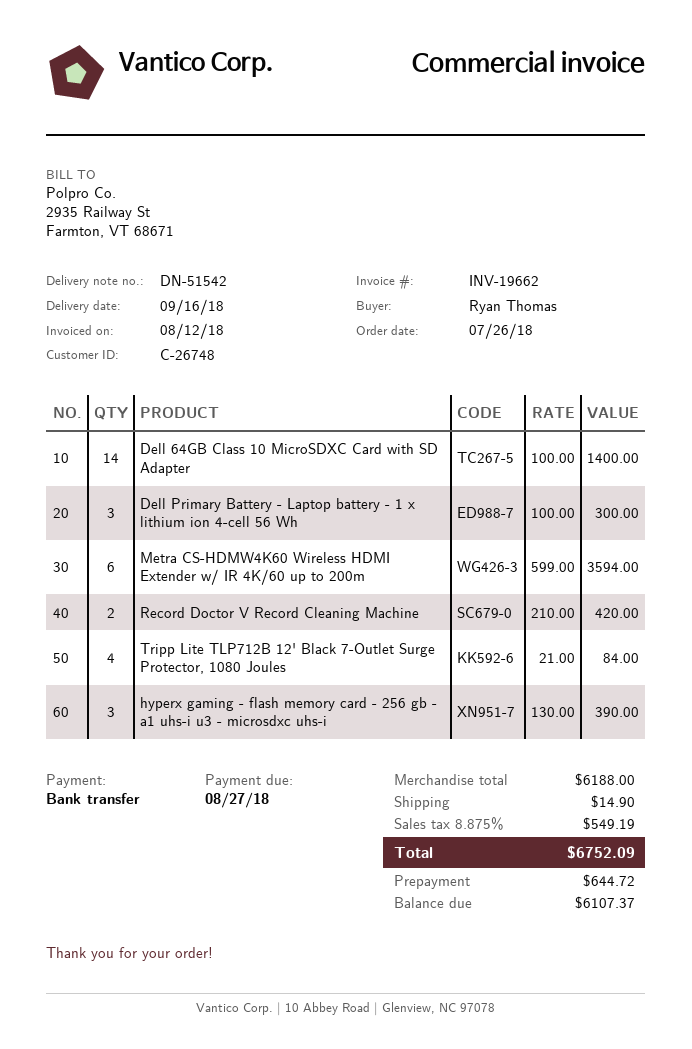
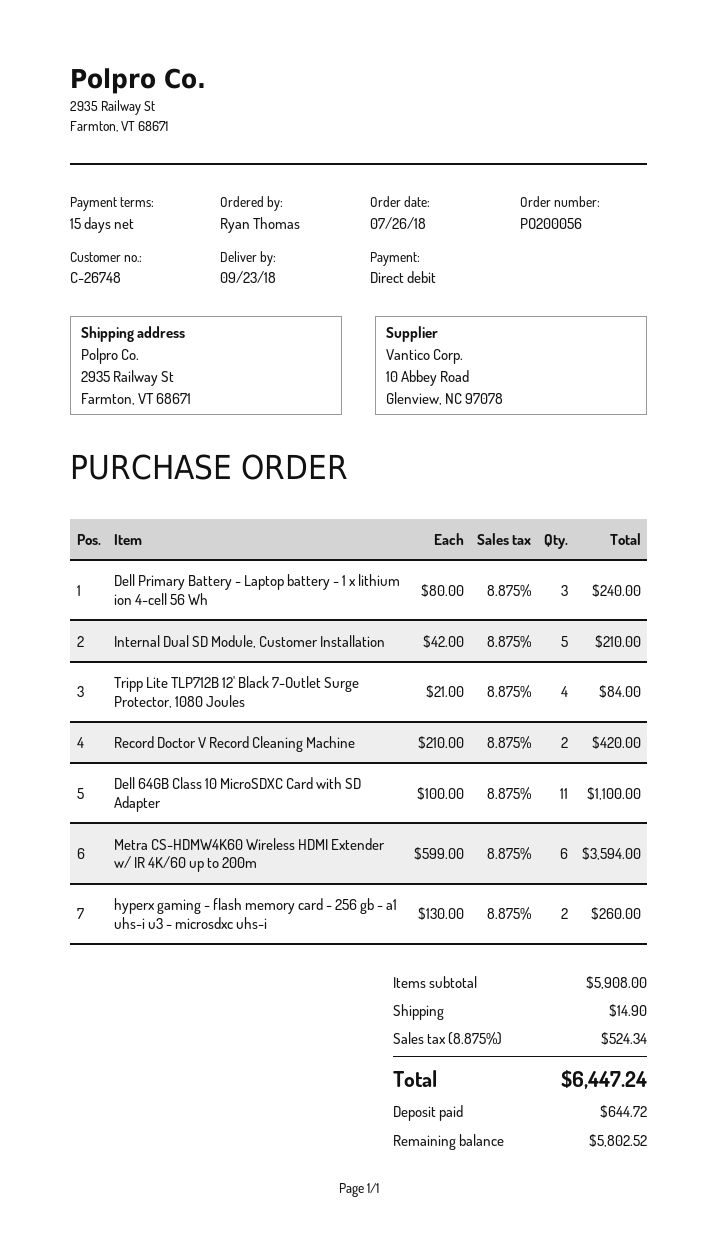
delivery date: 2018-09-16 -> 2018-09-23
payment method: bank transfer -> direct debit
Dell 64GB Class 10 MicroSDXC Card with SD Adapter: 14 x 100.00 = 1400.00 -> 11 x 100.00 = 1100.00
Dell Primary Battery - Laptop battery - 1 x lithium ion 4-cell 56 Wh: 3 x 100.00 = 300.00 -> 3 x 80.00 = 240.00
hyperx gaming - flash memory card - 256 gb - a1 uhs-i u3 - microsdxc uhs-i: 3 x 130.00 = 390.00 -> 2 x 130.00 = 260.00
Internal Dual SD Module, Customer Installation: none -> 5 x 42.00 = 210.00
subtotal: 6188.00 -> 5908.00
tax: 8.875% = 549.19 -> 8.875% = 524.34
total: 6752.09 -> 6447.24
balance: 6107.37 -> 5802.52

